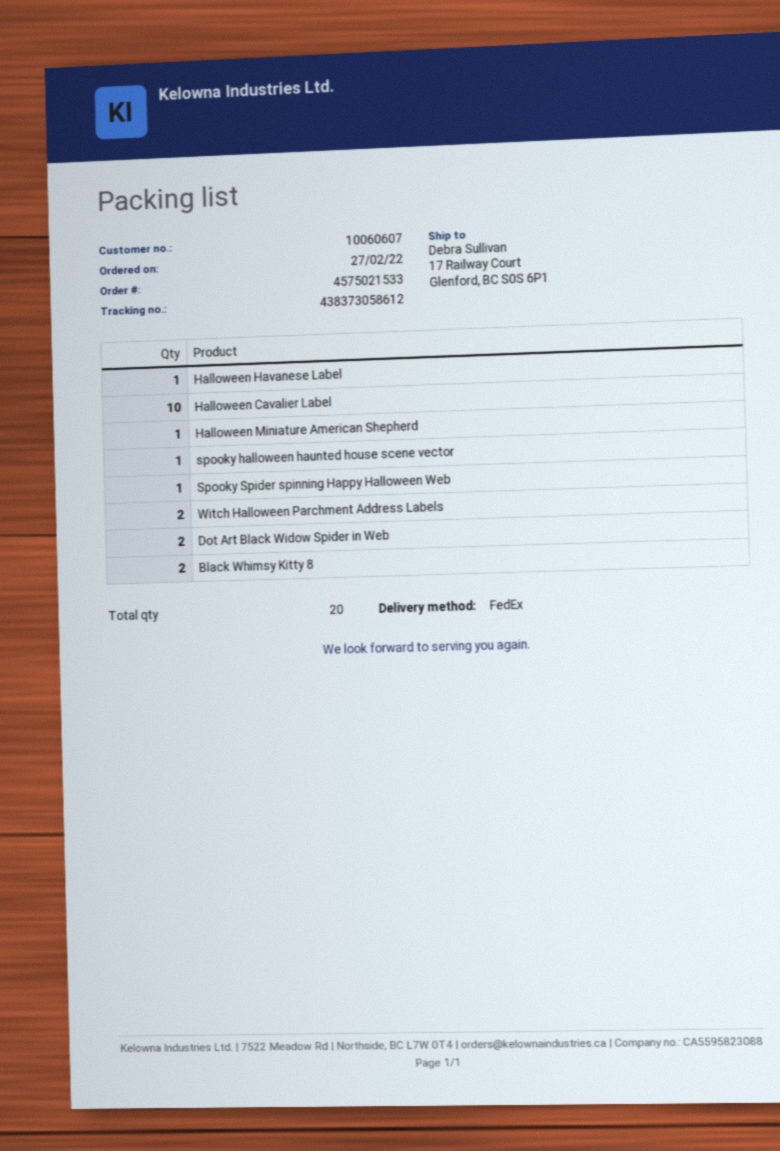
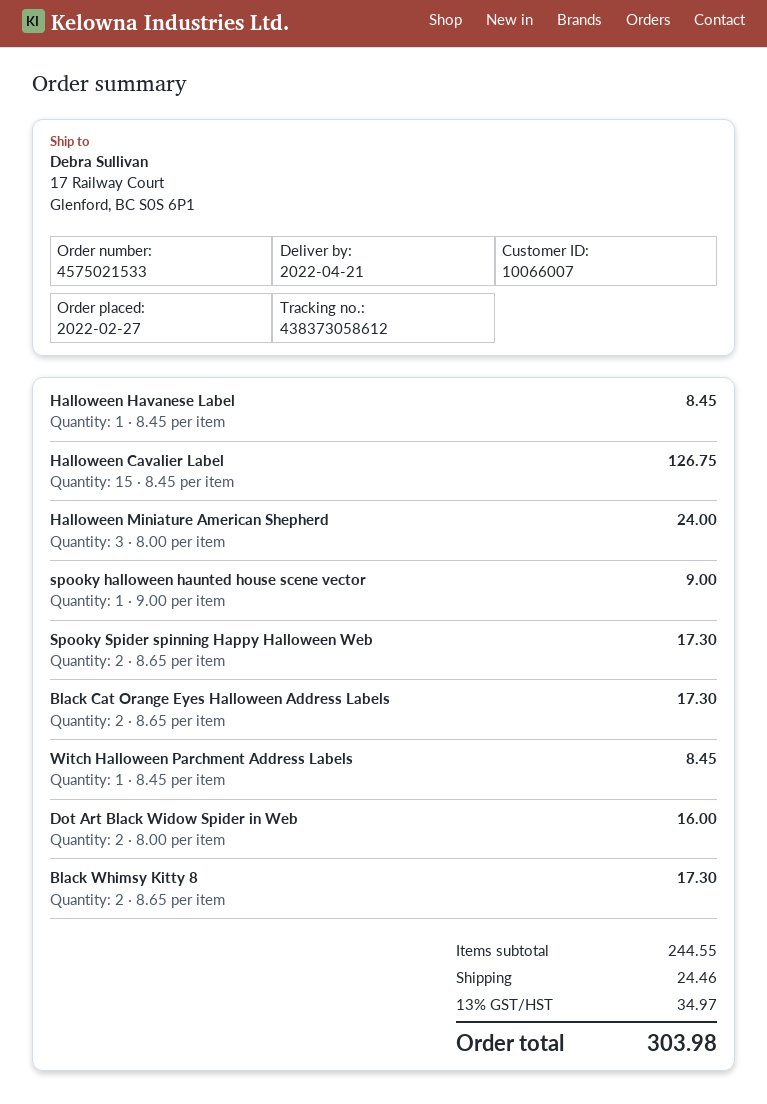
customer number: 10060607 -> 10066007
Halloween Cavalier Label: 10 -> 15
Halloween Miniature American Shepherd: 1 -> 3
Spooky Spider spinning Happy Halloween Web: 1 -> 2
Witch Halloween Parchment Address Labels: 2 -> 1
Black Cat Orange Eyes Halloween Address Labels: none -> 2

